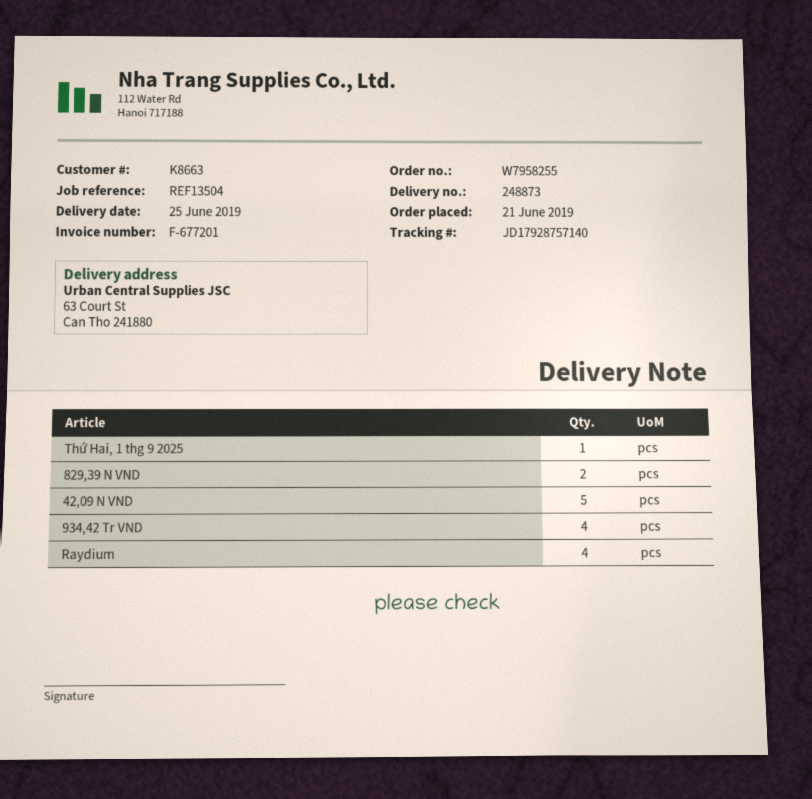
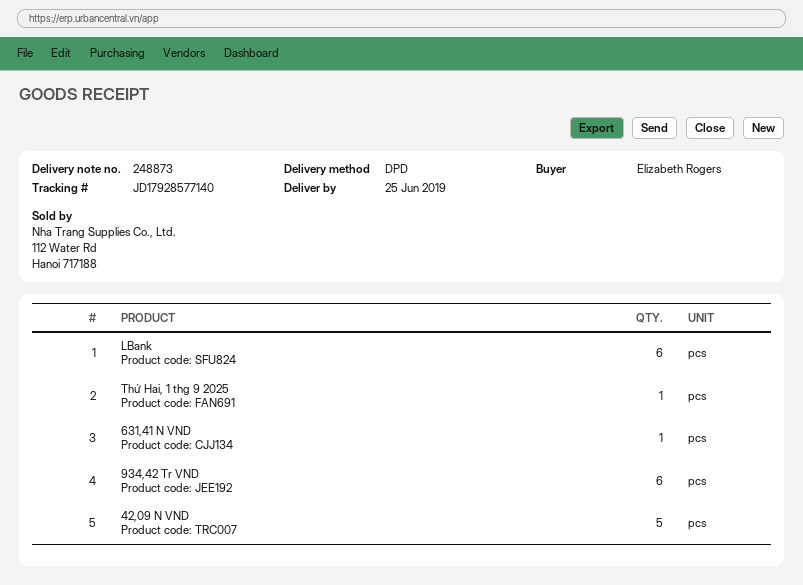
tracking number: JD17928757140 -> JD17928577140
829,39 N VND: 2 -> none
934,42 Tr VND: 4 -> 6
Raydium: 4 -> none
LBank: none -> 6
631,41 N VND: none -> 1

